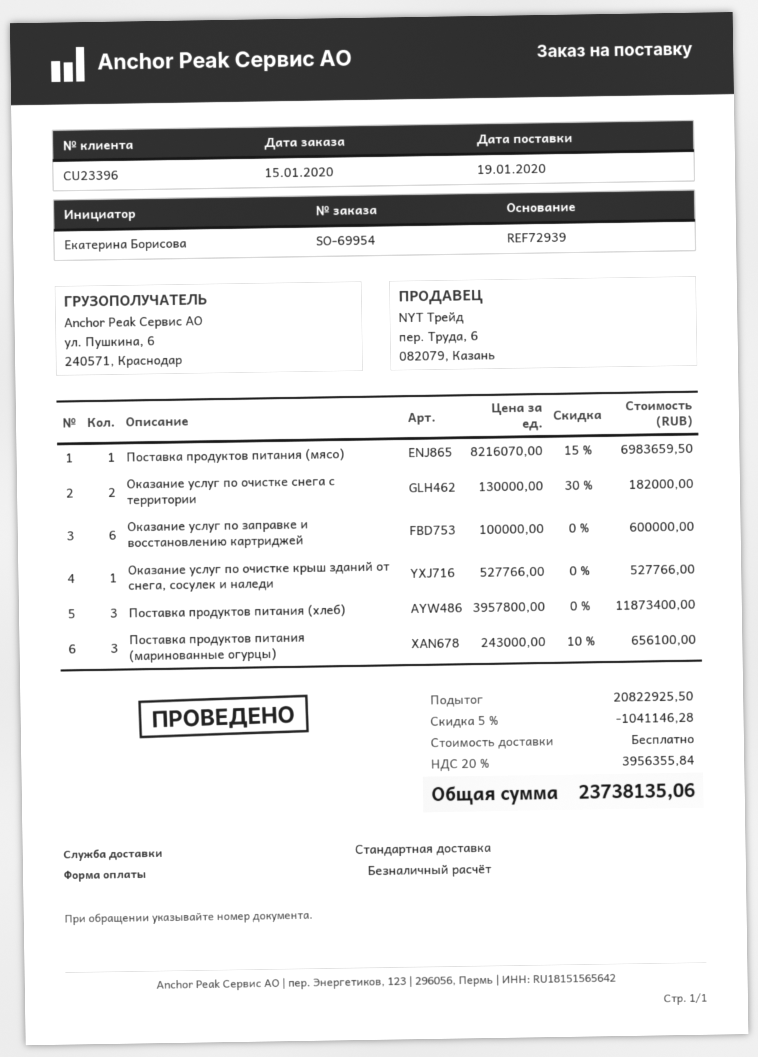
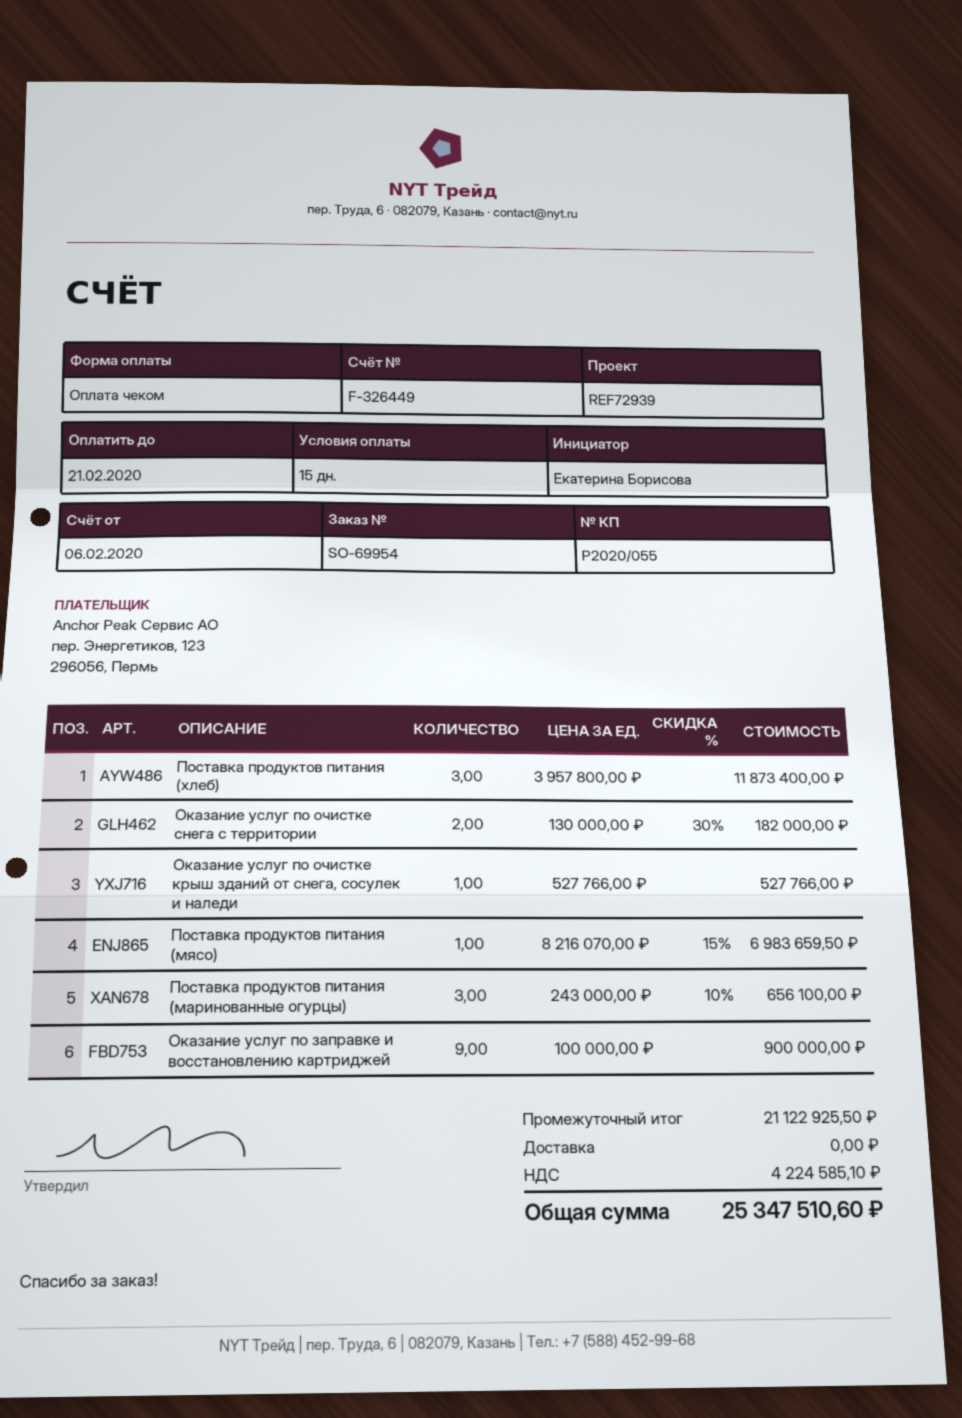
payment method: bank transfer -> cheque
Оказание услуг по заправке и восстановлению картриджей: 6 x 100000.00 = 600000.00 -> 9 x 100000.00 = 900000.00
subtotal: 20822925.50 -> 21122925.50
discount: 5% = 1041146.28 -> none
tax: 3956355.84 -> 4224585.10
total: 23738135.06 -> 25347510.60

